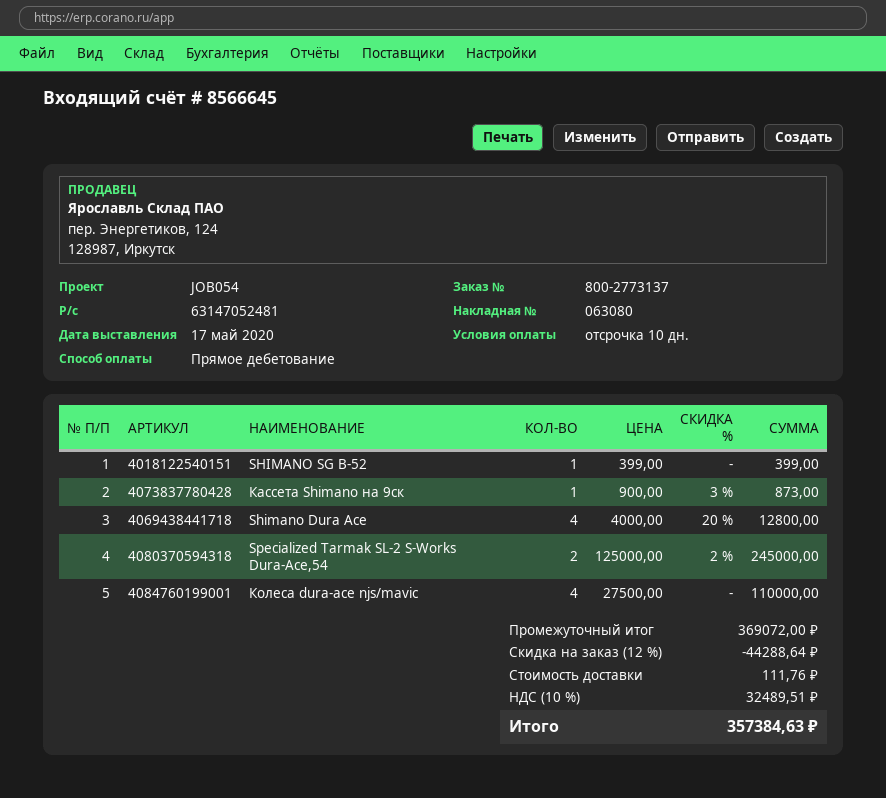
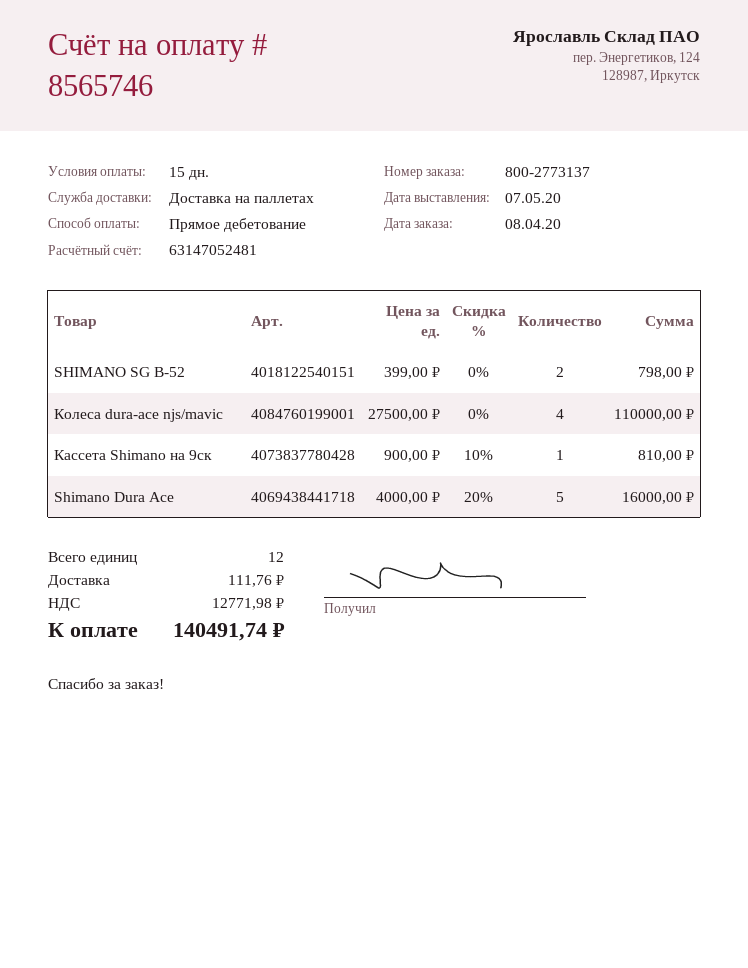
invoice number: 8566645 -> 8565746
invoice date: 2020-05-17 -> 2020-05-07
payment terms: 10 days -> 15 days
SHIMANO SG B-52: 1 x 399.00 = 399.00 -> 2 x 399.00 = 798.00
Кассета Shimano на 9ск: 1 x 900.00 - 3% = 873.00 -> 1 x 900.00 - 10% = 810.00
Shimano Dura Ace: 4 x 4000.00 - 20% = 12800.00 -> 5 x 4000.00 - 20% = 16000.00
Specialized Tarmak SL-2 S-Works Dura-Ace,54: 2 x 125000.00 - 2% = 245000.00 -> none
discount: 12% = 44288.64 -> none
tax: 32489.51 -> 12771.98
total: 357384.63 -> 140491.74

